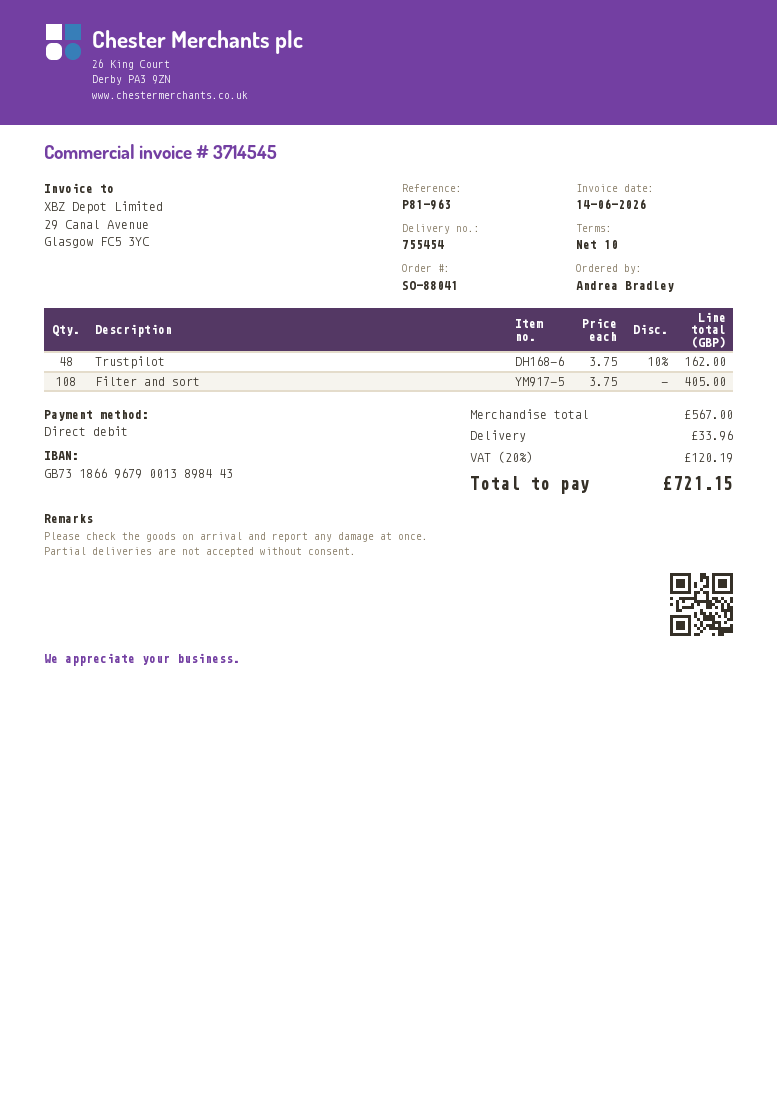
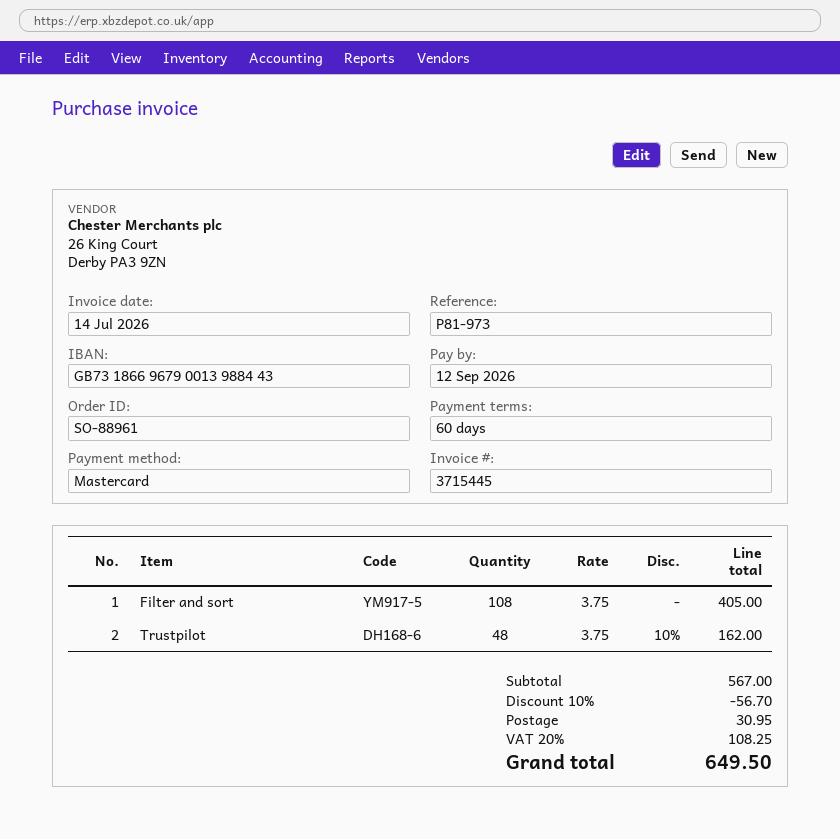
order number: SO-88041 -> SO-88961
invoice number: 3714545 -> 3715445
invoice date: 2026-06-14 -> 2026-07-14
payment terms: 10 days -> 60 days
reference: P81-963 -> P81-973
payment method: direct debit -> Mastercard
bank account: GB73186696790013898443 -> GB73186696790013988443
discount: none -> 10% = 56.70
shipping: 33.96 -> 30.95
tax: 20% = 120.19 -> 20% = 108.25
total: 721.15 -> 649.50

